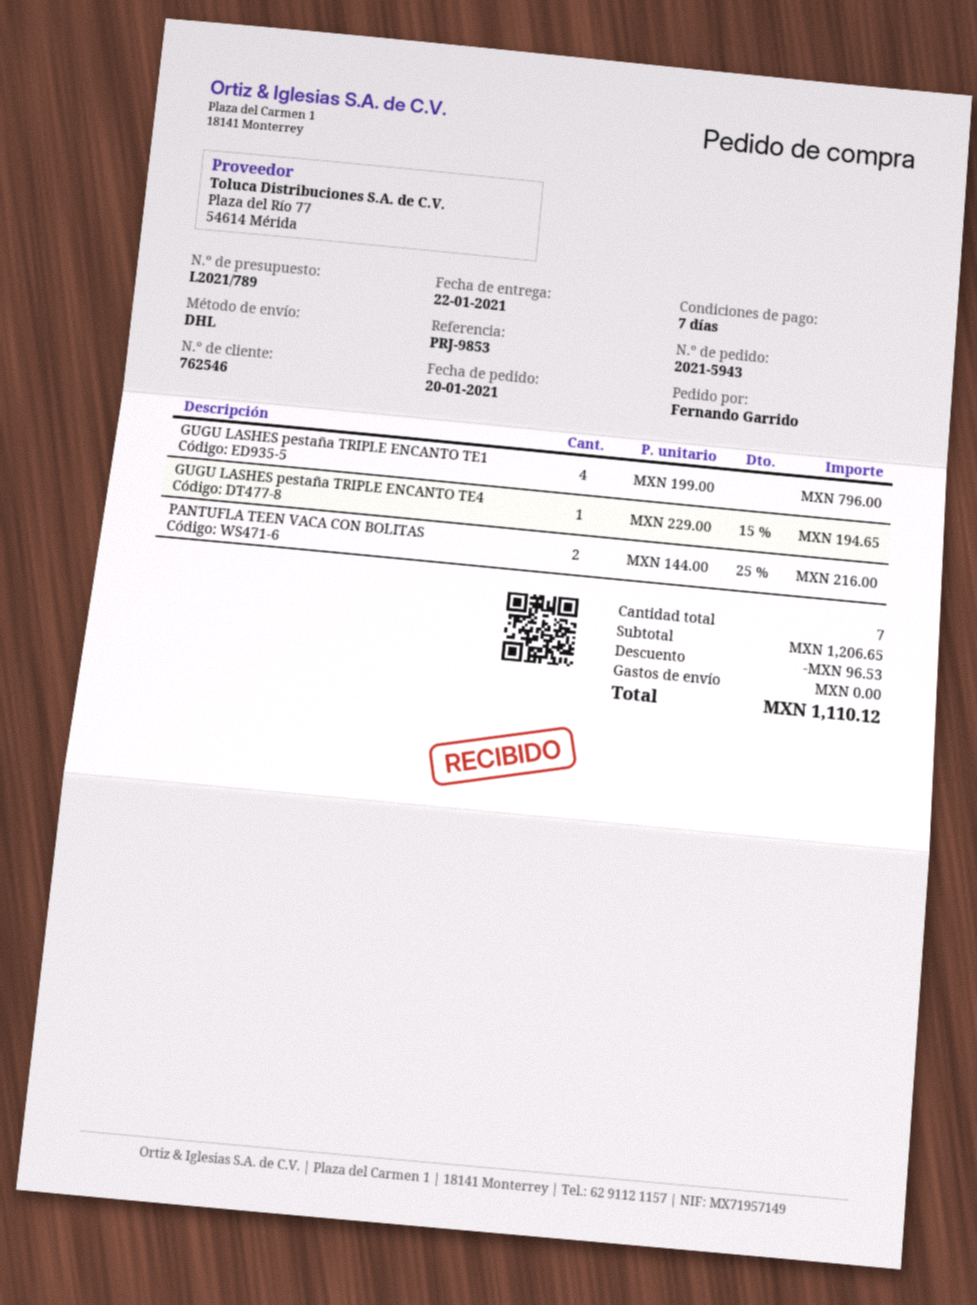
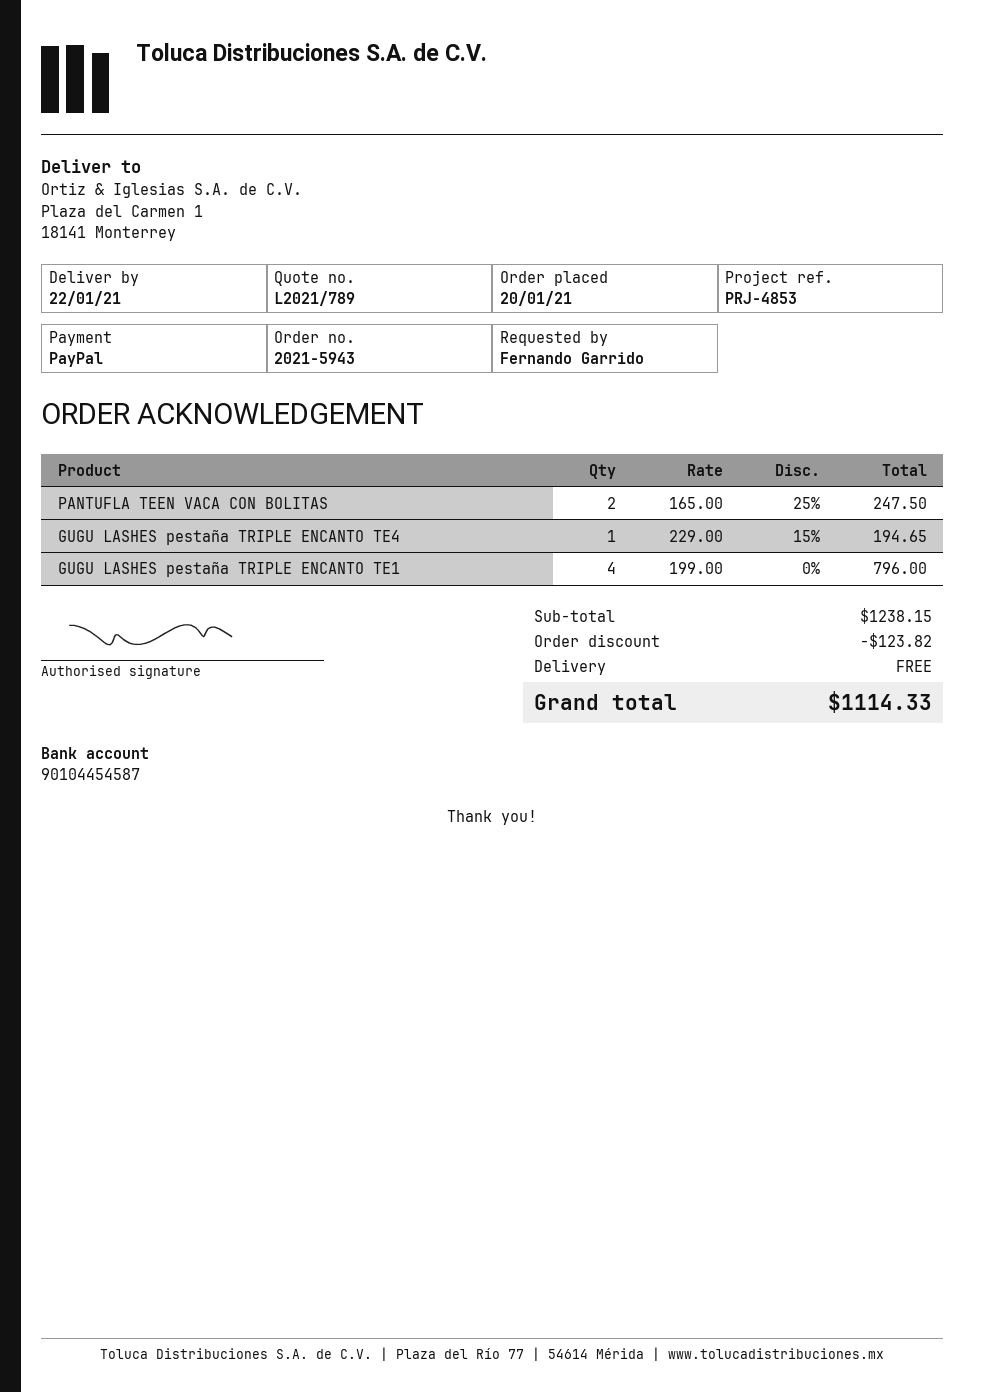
reference: PRJ-9853 -> PRJ-4853
PANTUFLA TEEN VACA CON BOLITAS: 2 x 144.00 - 25% = 216.00 -> 2 x 165.00 - 25% = 247.50
subtotal: 1206.65 -> 1238.15
discount: 96.53 -> 123.82
total: 1110.12 -> 1114.33

